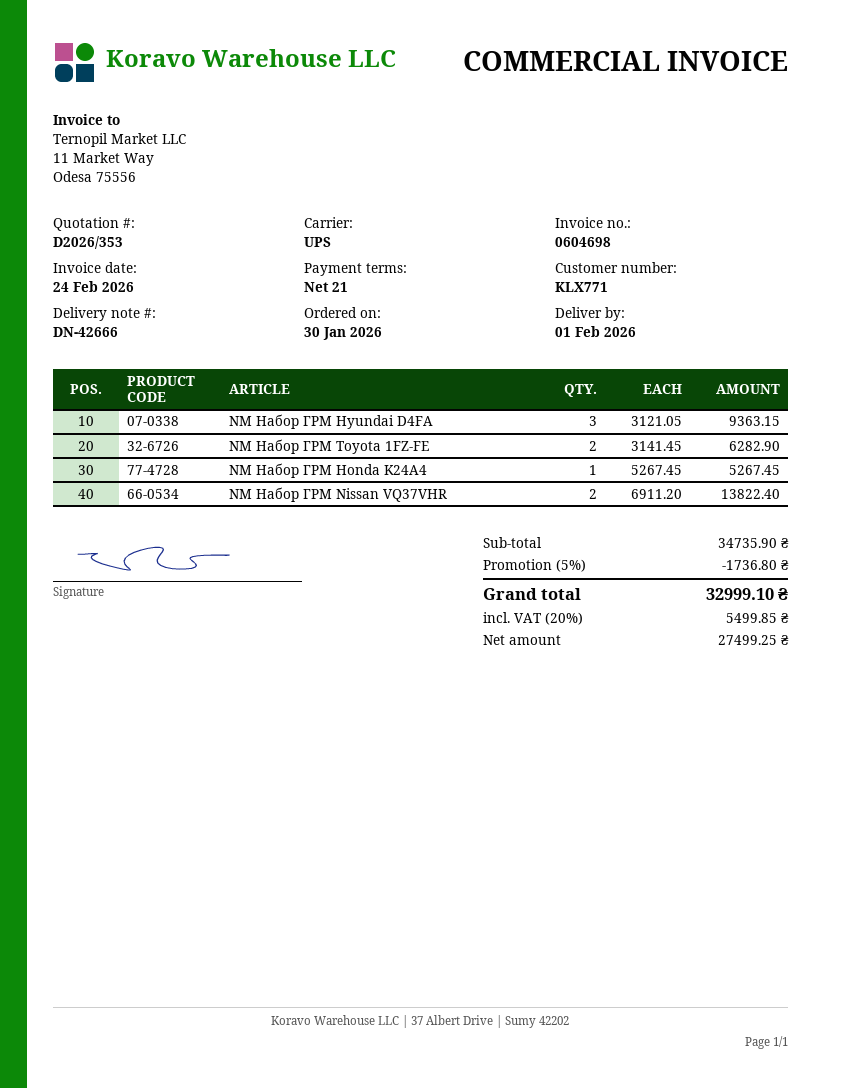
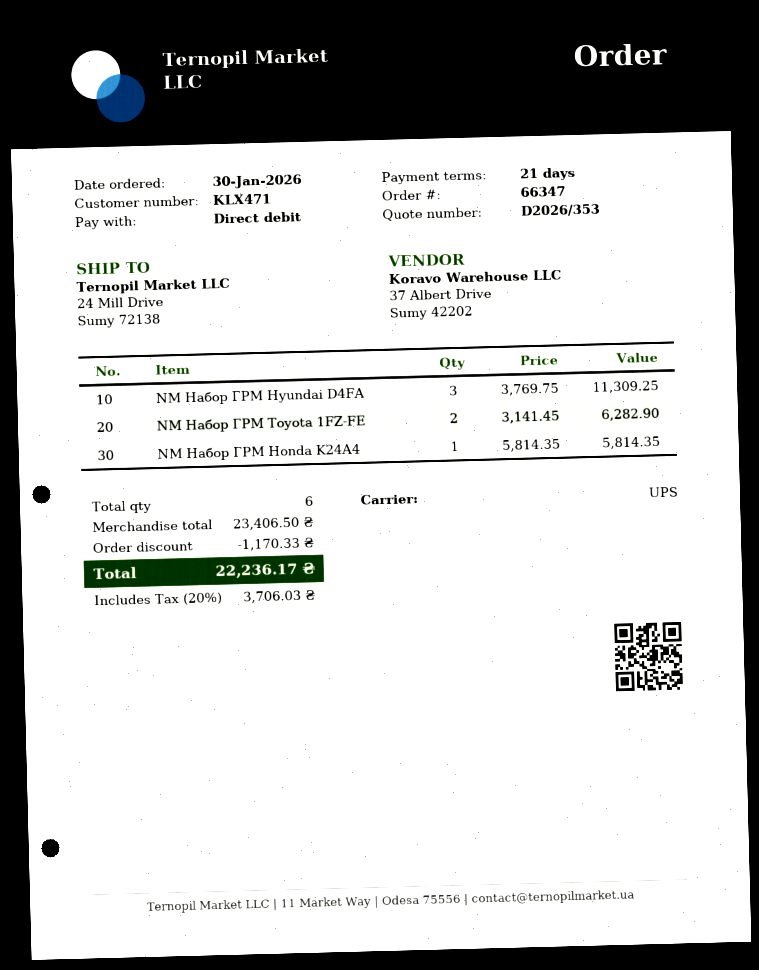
customer number: KLX771 -> KLX471
NM Набор ГРМ Hyundai D4FA: 3 x 3121.05 = 9363.15 -> 3 x 3769.75 = 11309.25
NM Набор ГРМ Honda K24A4: 1 x 5267.45 = 5267.45 -> 1 x 5814.35 = 5814.35
NM Набор ГРМ Nissan VQ37VHR: 2 x 6911.20 = 13822.40 -> none
subtotal: 34735.90 -> 23406.50
discount: 1736.80 -> 1170.33
tax: 20% = 5499.85 -> 20% = 3706.03
total: 32999.10 -> 22236.17

